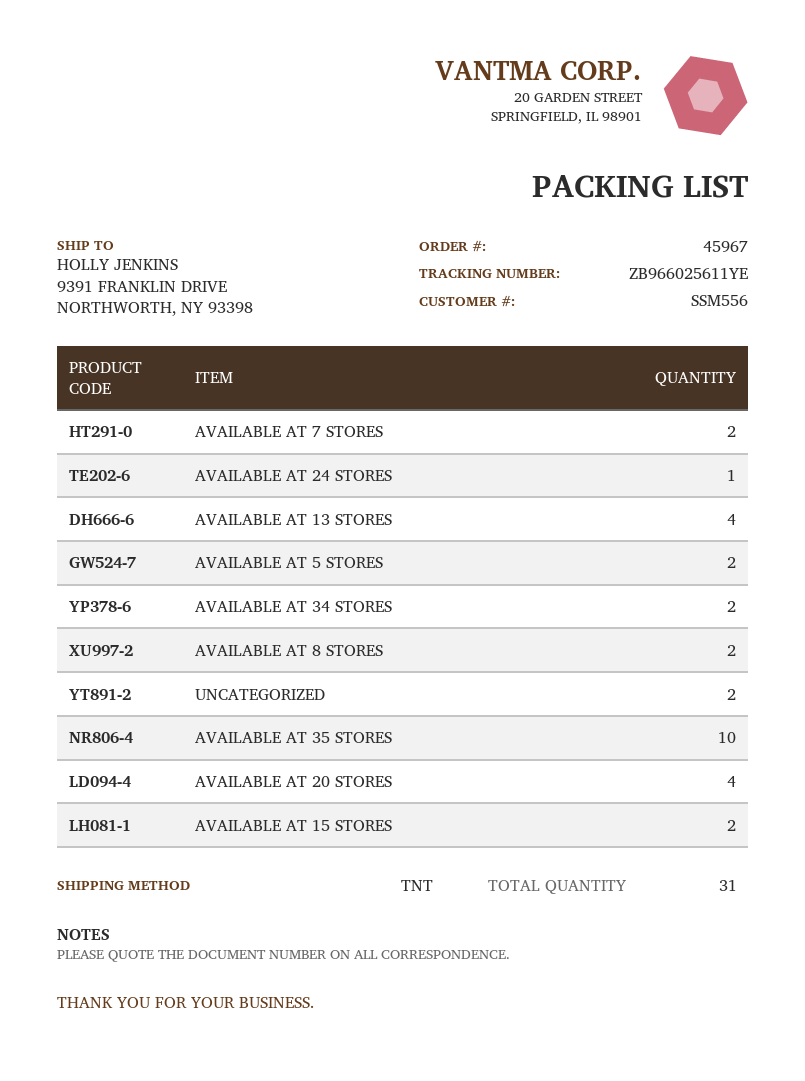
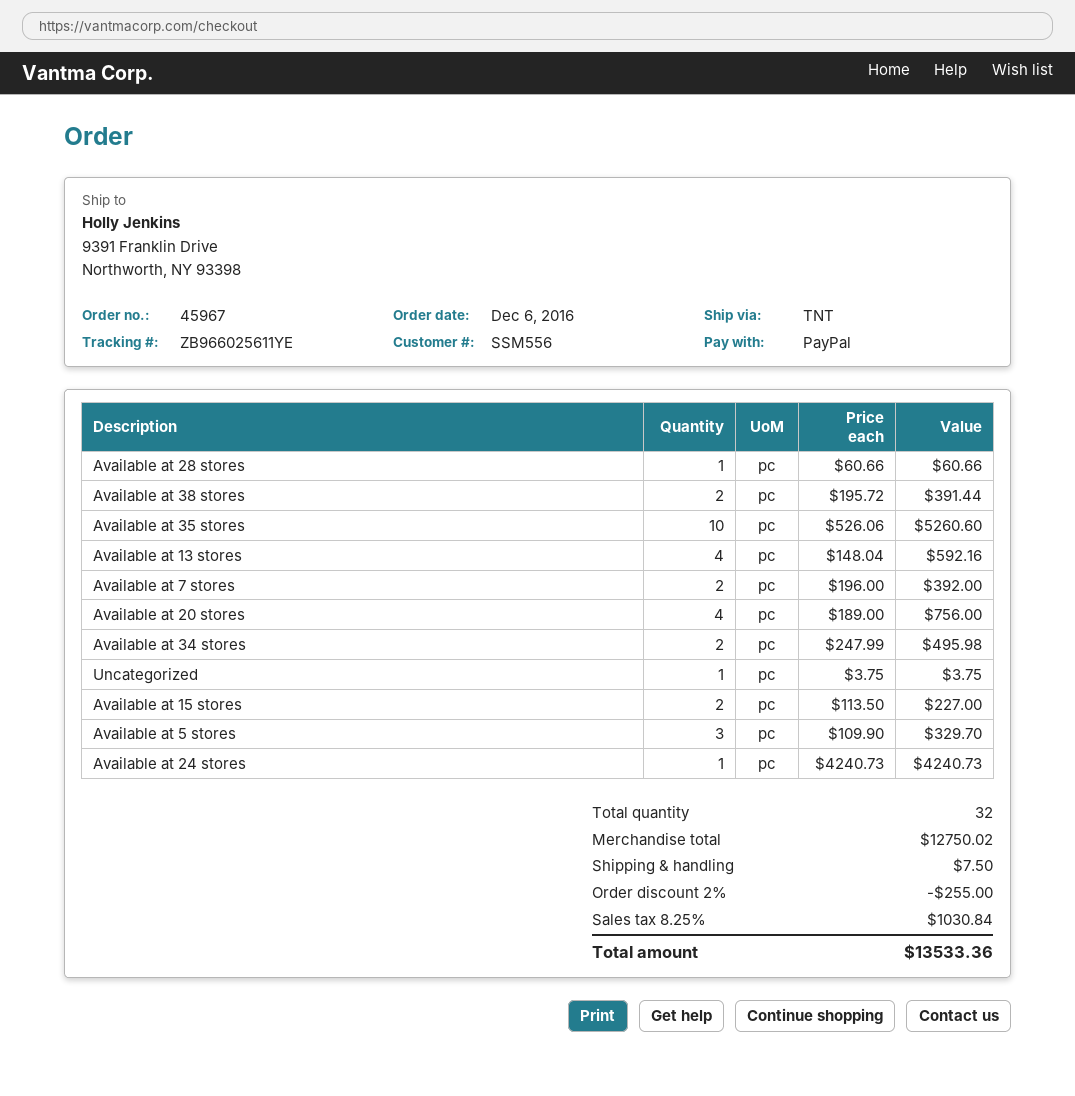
AVAILABLE AT 5 STORES: 2 -> 3
AVAILABLE AT 8 STORES: 2 -> none
UNCATEGORIZED: 2 -> 1
Available at 28 stores: none -> 1
Available at 38 stores: none -> 2
total quantity: 31 -> 32

